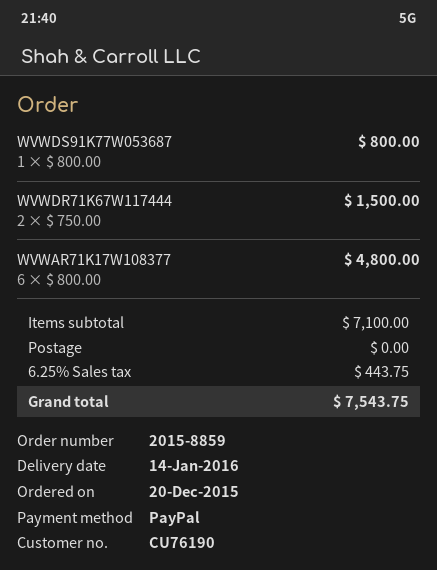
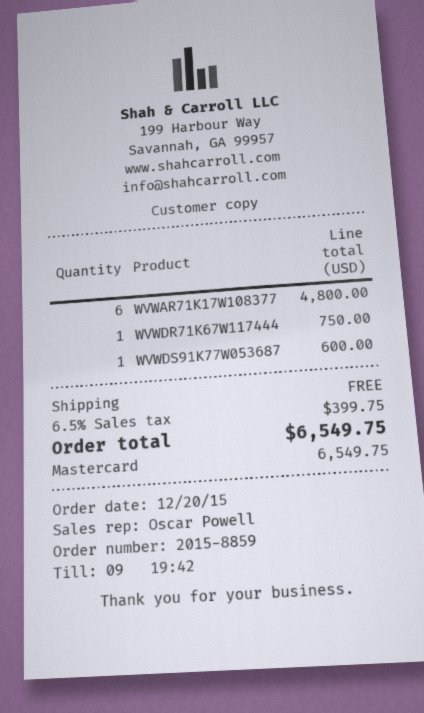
payment method: PayPal -> Mastercard
WVWDS91K77W053687: 1 for 800.00 -> 1 for 600.00
WVWDR71K67W117444: 2 for 1500.00 -> 1 for 750.00
tax: 6.25% = 443.75 -> 6.5% = 399.75
total: 7543.75 -> 6549.75

